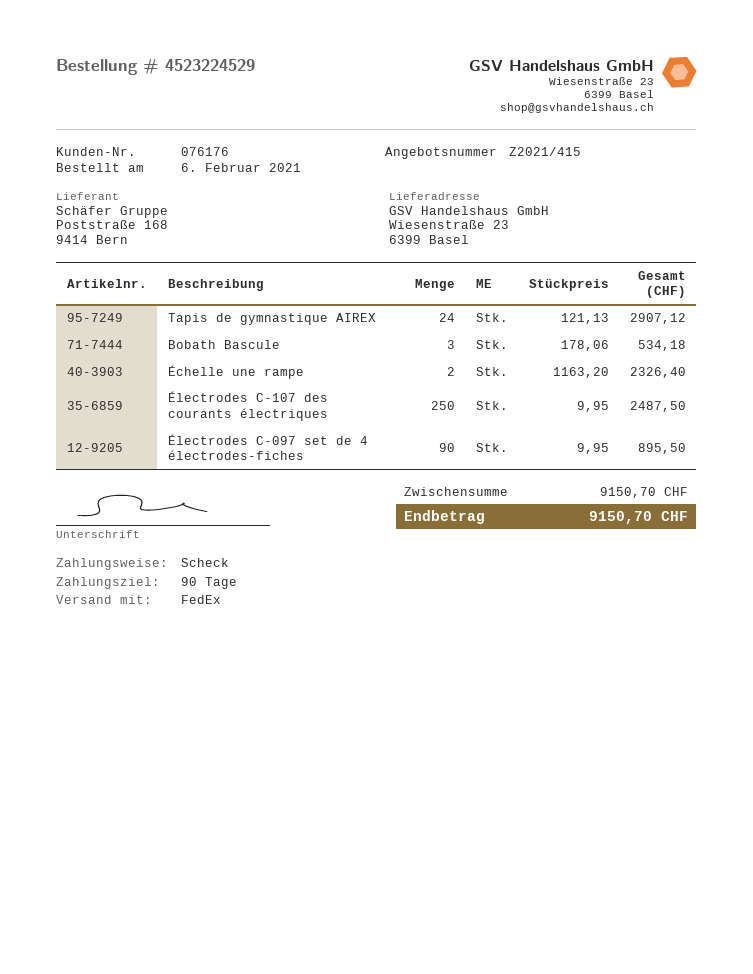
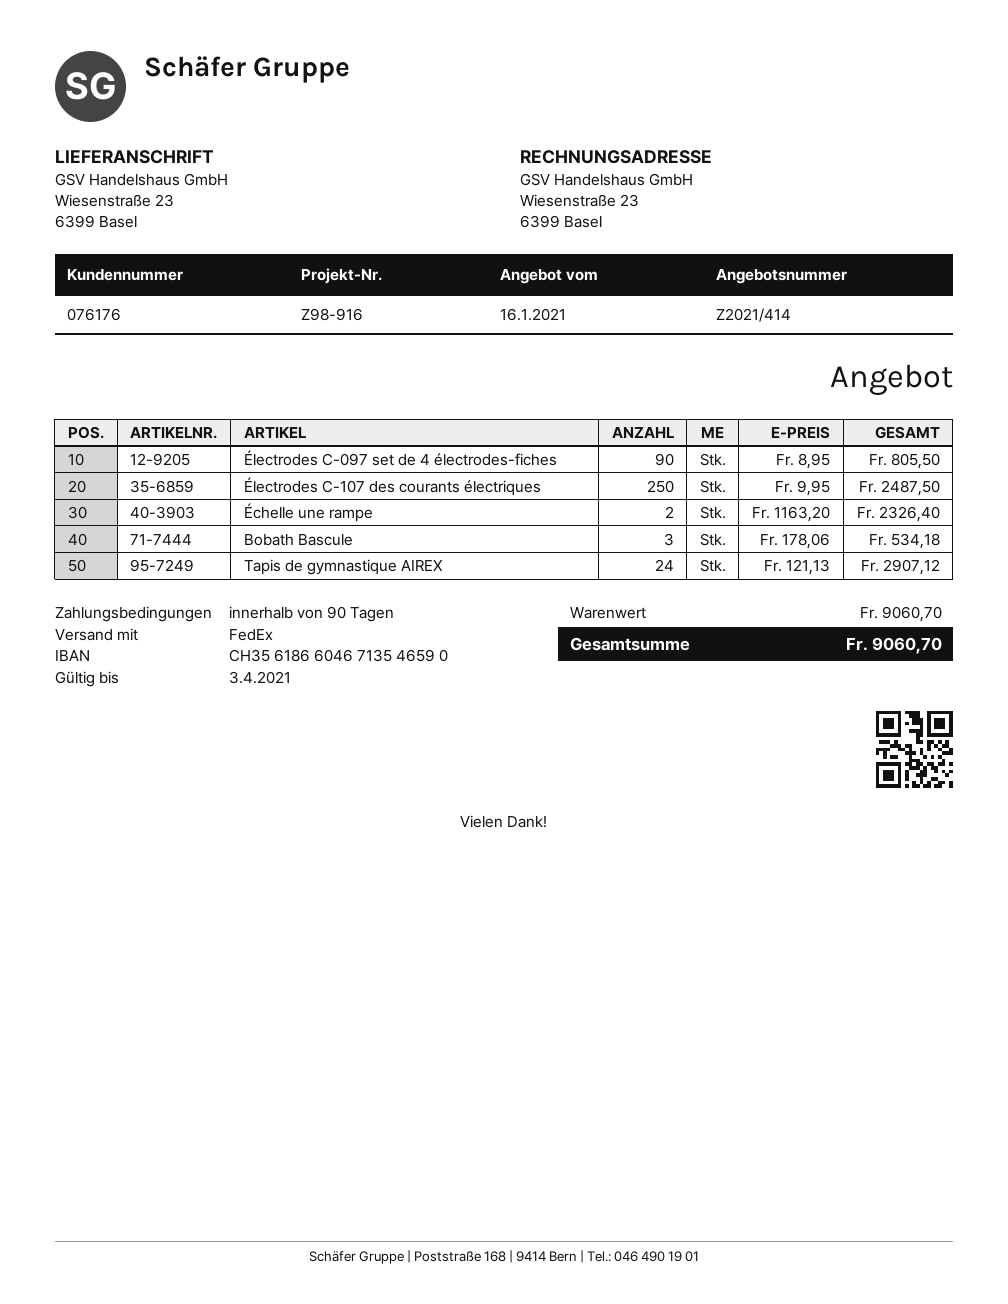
quote number: Z2021/415 -> Z2021/414
Électrodes C-097 set de 4 électrodes-fiches: 90 x 9.95 = 895.50 -> 90 x 8.95 = 805.50
subtotal: 9150.70 -> 9060.70
total: 9150.70 -> 9060.70

